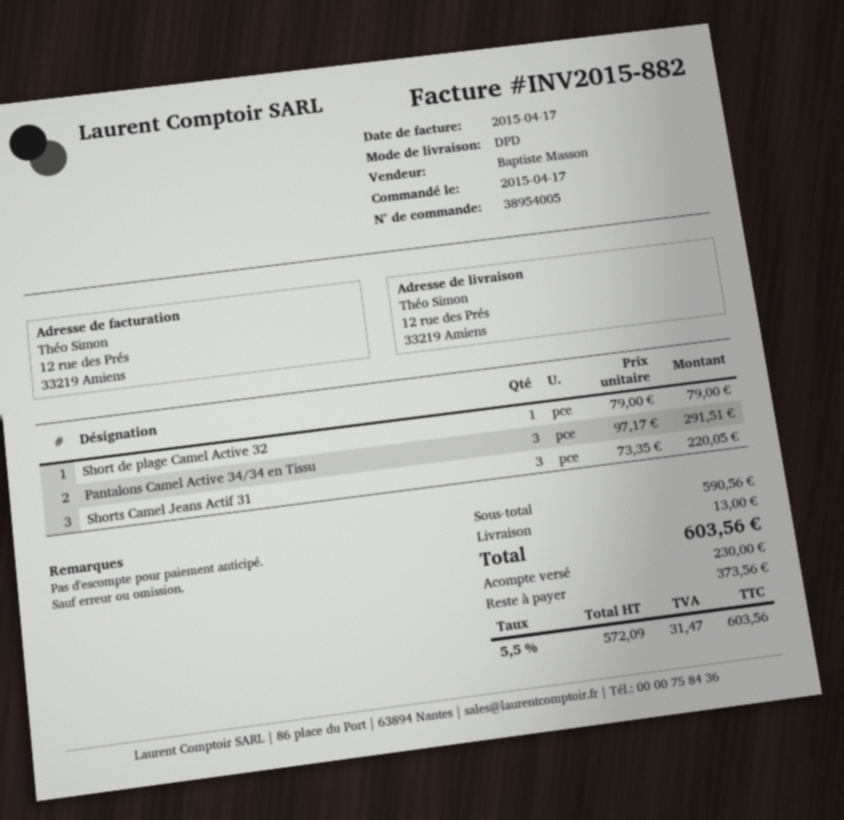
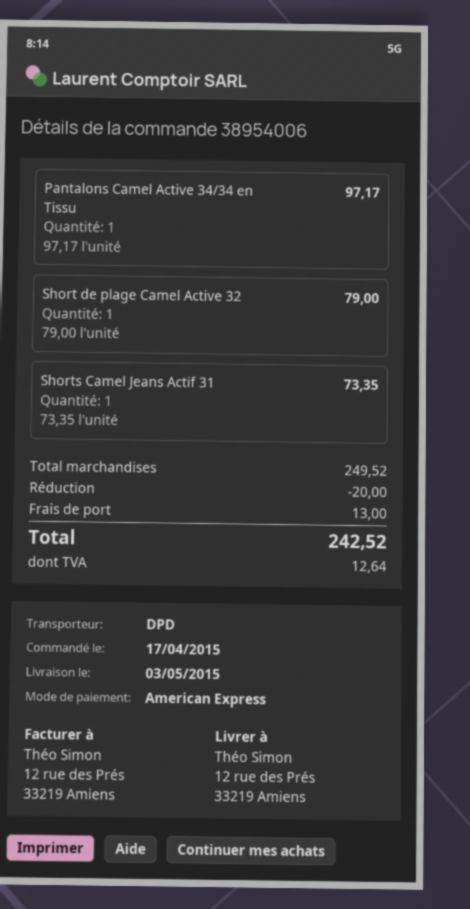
order number: 38954005 -> 38954006
Pantalons Camel Active 34/34 en Tissu: 3 x 97.17 = 291.51 -> 1 x 97.17 = 97.17
Shorts Camel Jeans Actif 31: 3 x 73.35 = 220.05 -> 1 x 73.35 = 73.35
subtotal: 590.56 -> 249.52
discount: none -> 20.00
tax: 31.47 -> 12.64
total: 603.56 -> 242.52

